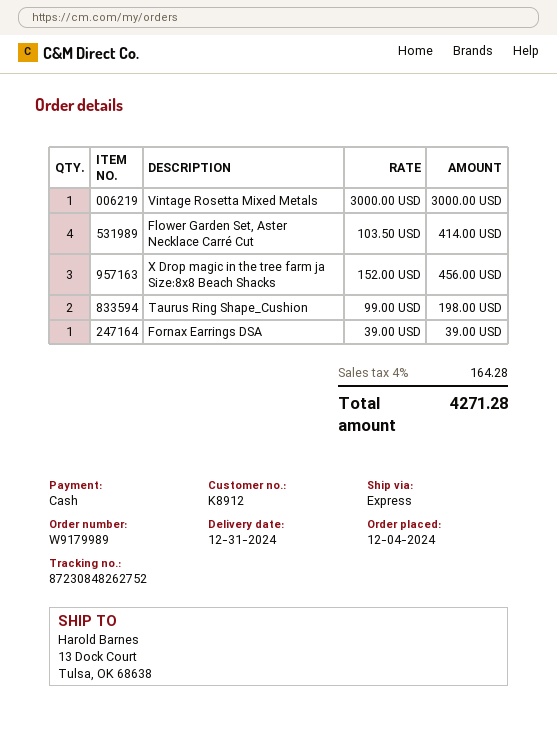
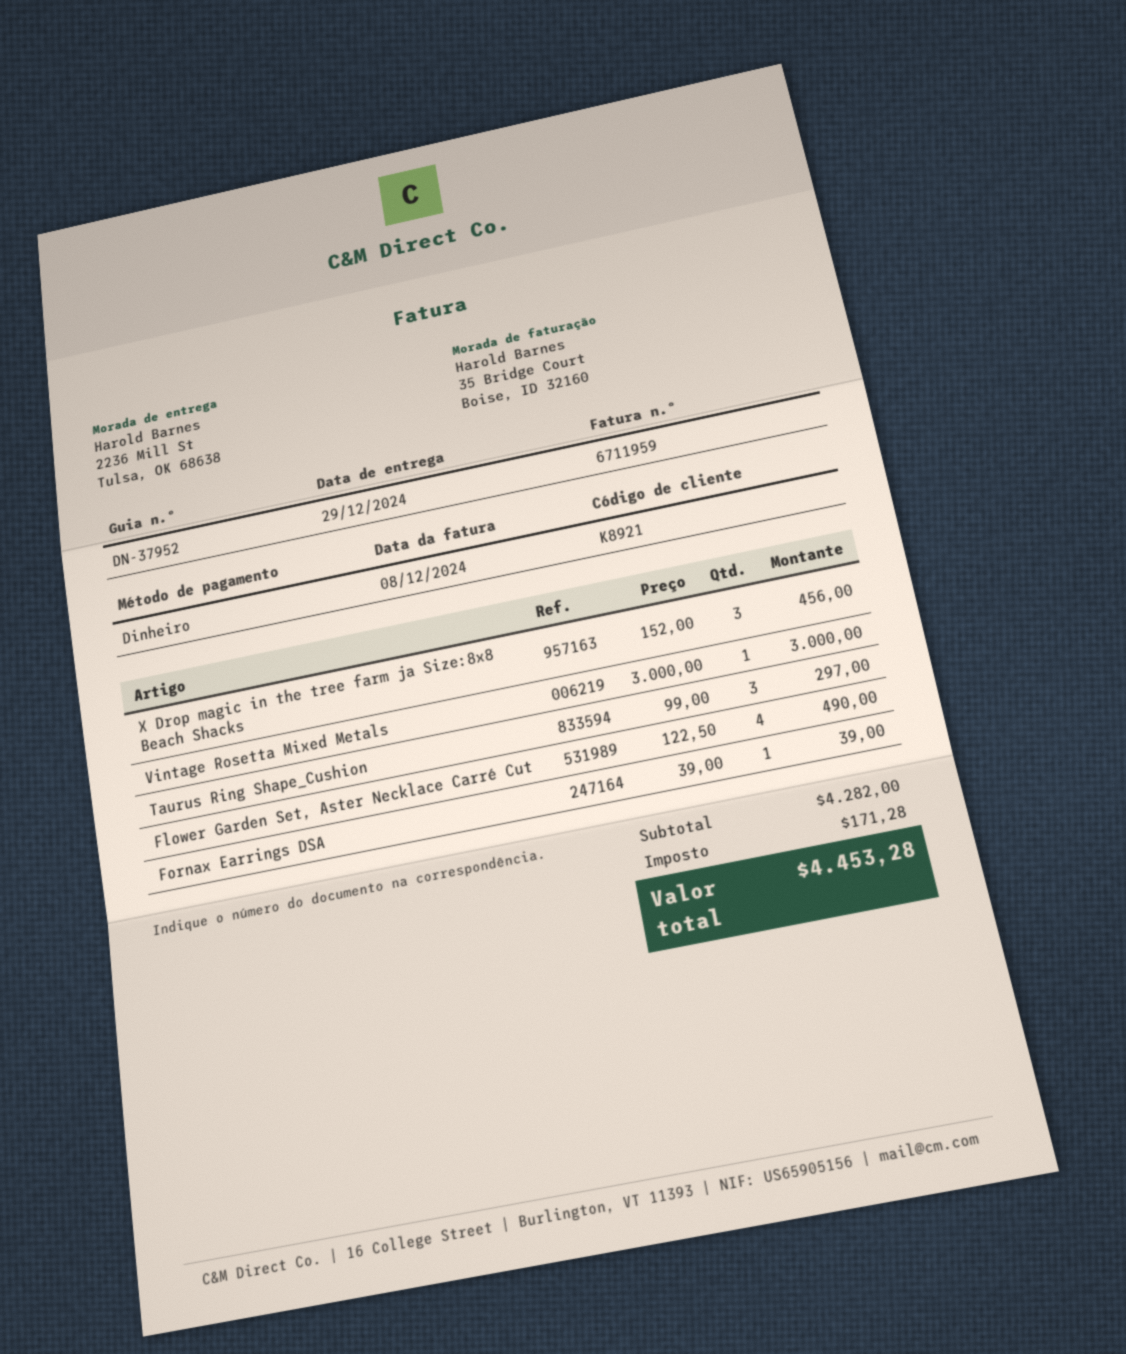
delivery date: 2024-12-31 -> 2024-12-29
customer number: K8912 -> K8921
ship to: 13 Dock Court, Tulsa, OK 68638 -> 2236 Mill St, Tulsa, OK 68638
Flower Garden Set, Aster Necklace Carré Cut: 4 x 103.50 = 414.00 -> 4 x 122.50 = 490.00
Taurus Ring Shape_Cushion: 2 x 99.00 = 198.00 -> 3 x 99.00 = 297.00
tax: 164.28 -> 171.28
total: 4271.28 -> 4453.28

